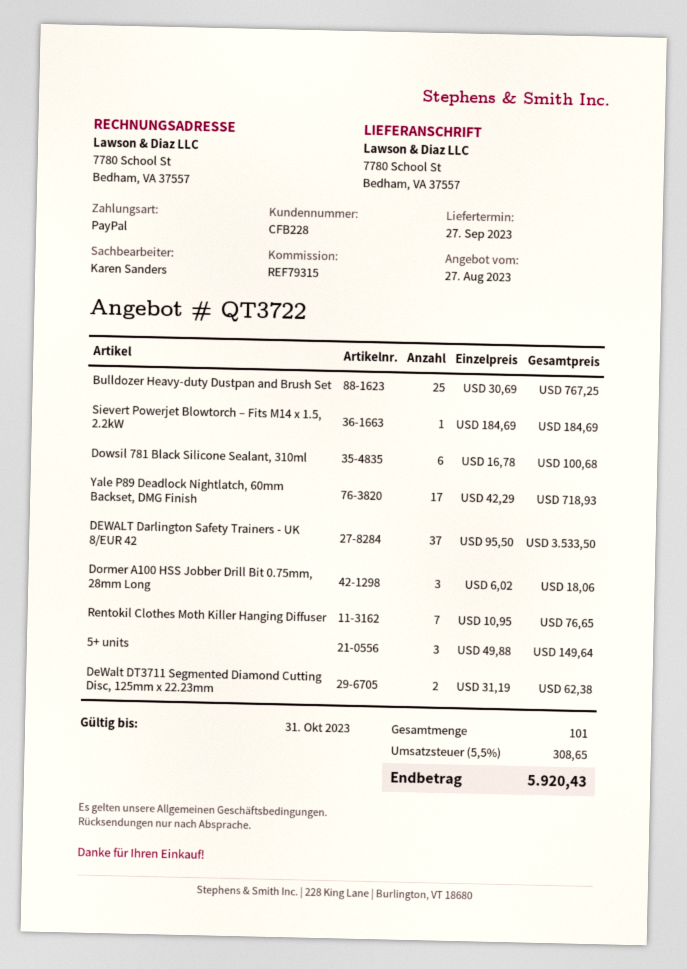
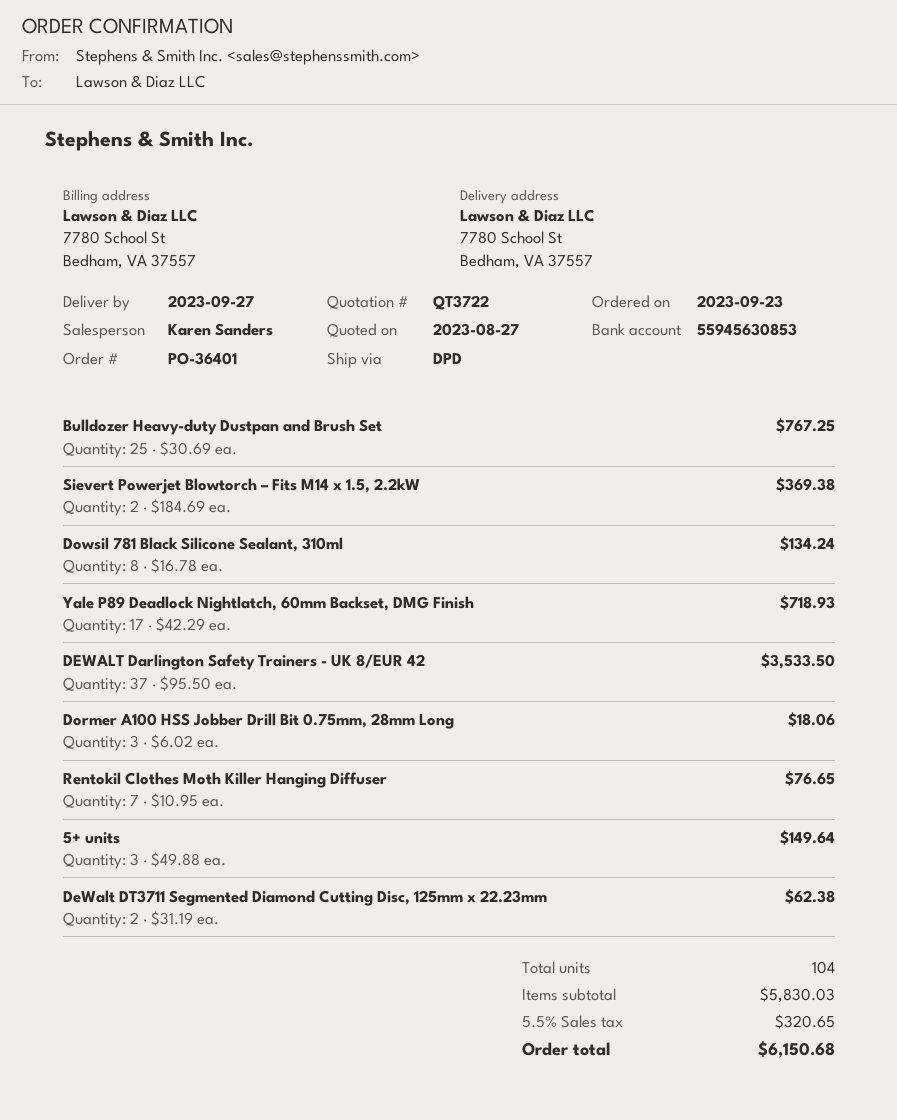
Sievert Powerjet Blowtorch – Fits M14 x 1.5, 2.2kW: 1 x 184.69 = 184.69 -> 2 x 184.69 = 369.38
Dowsil 781 Black Silicone Sealant, 310ml: 6 x 16.78 = 100.68 -> 8 x 16.78 = 134.24
total quantity: 101 -> 104
tax: 5.5% = 308.65 -> 5.5% = 320.65
total: 5920.43 -> 6150.68

